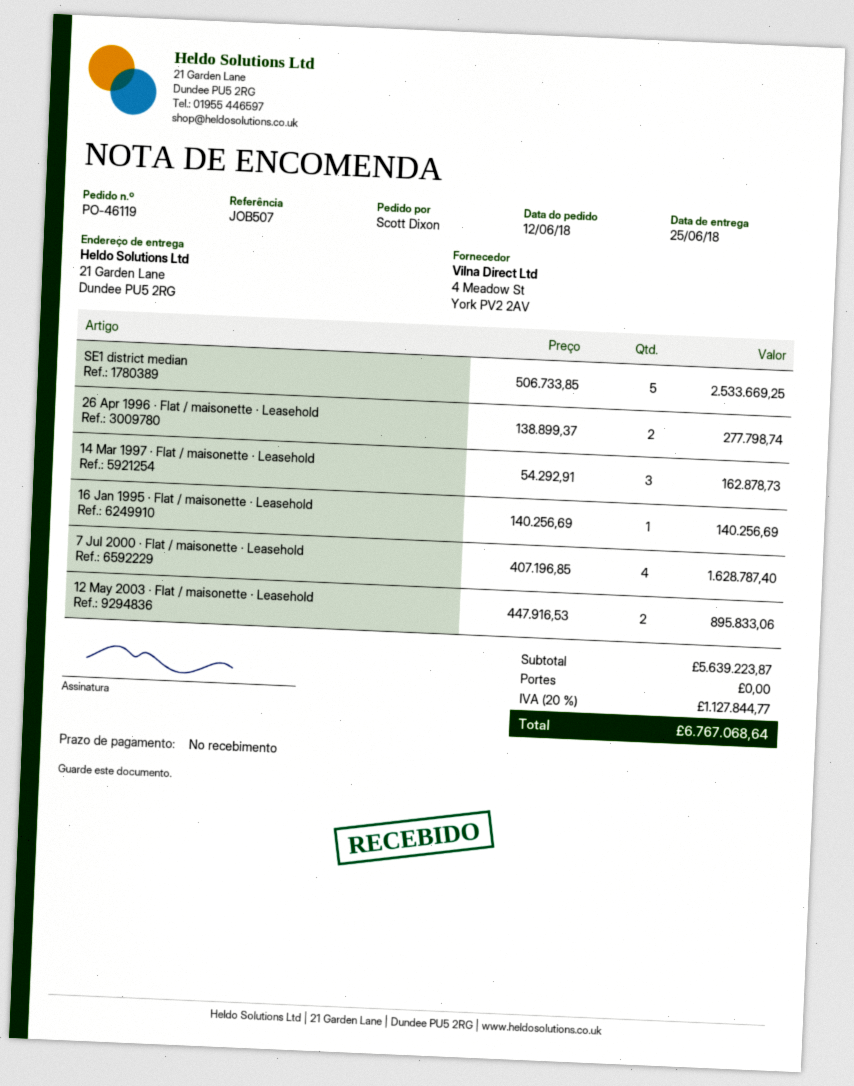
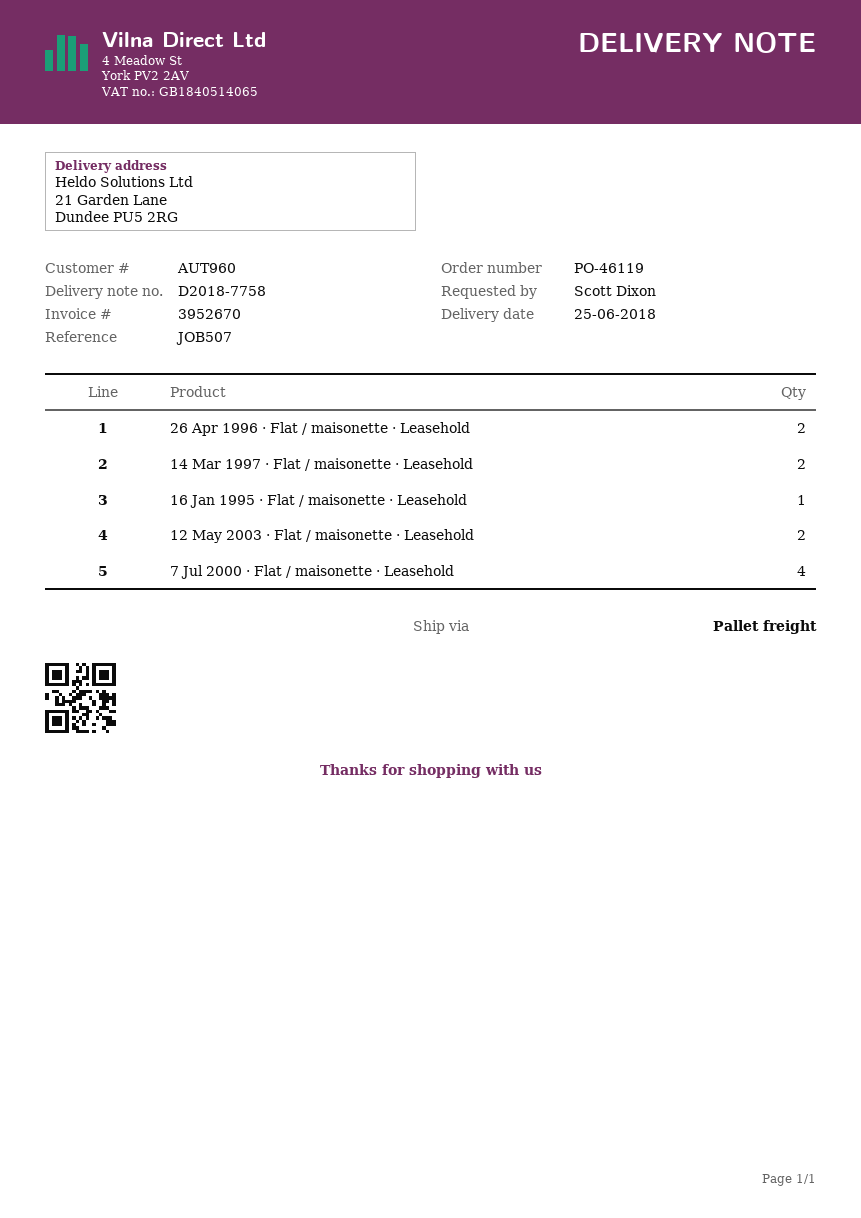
SE1 district median: 5 -> none
14 Mar 1997 · Flat / maisonette · Leasehold: 3 -> 2

